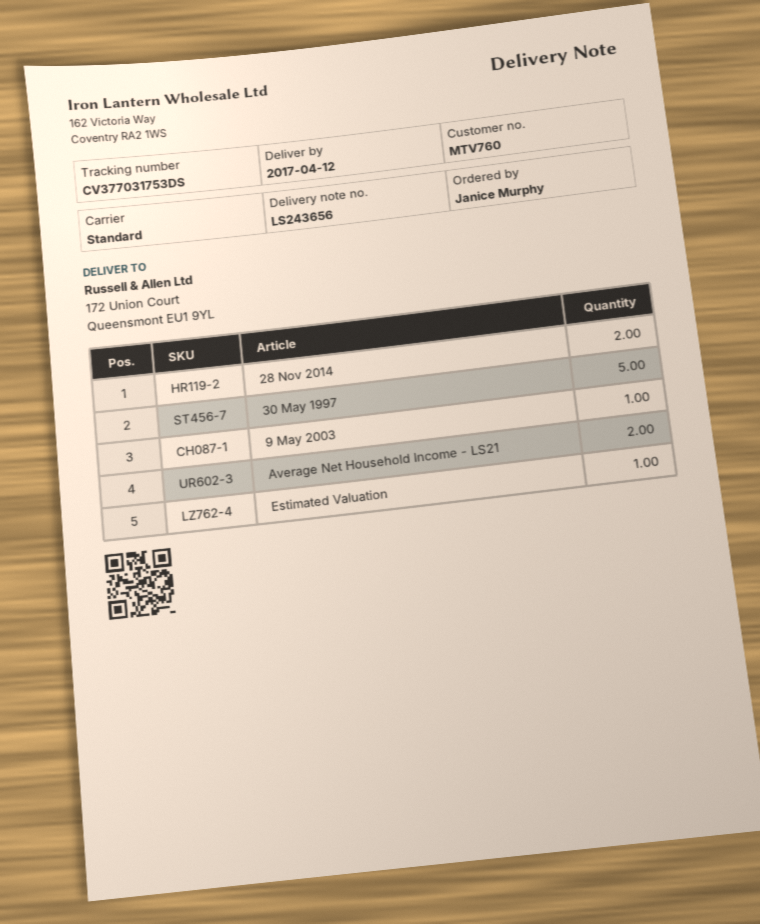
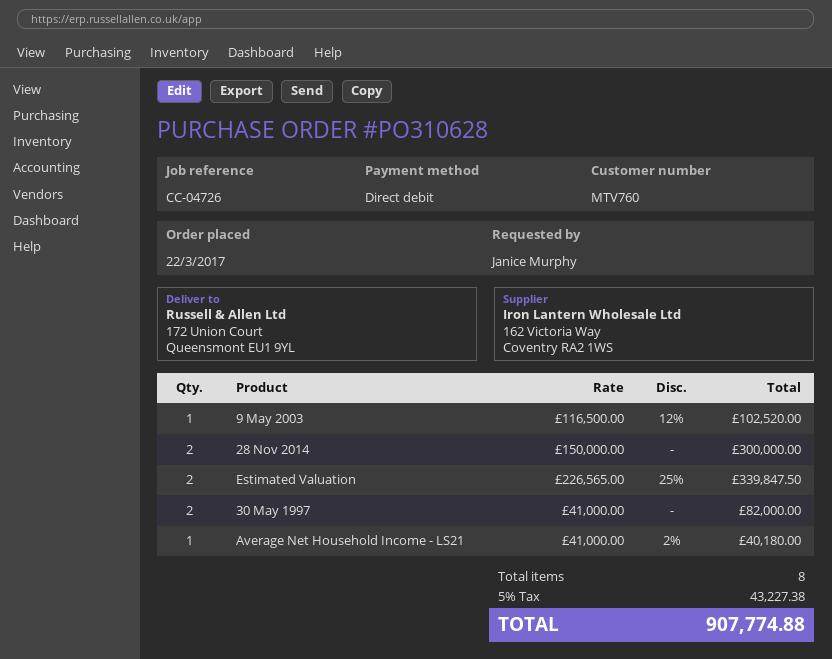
30 May 1997: 5 -> 2
Average Net Household Income - LS21: 2 -> 1
Estimated Valuation: 1 -> 2

